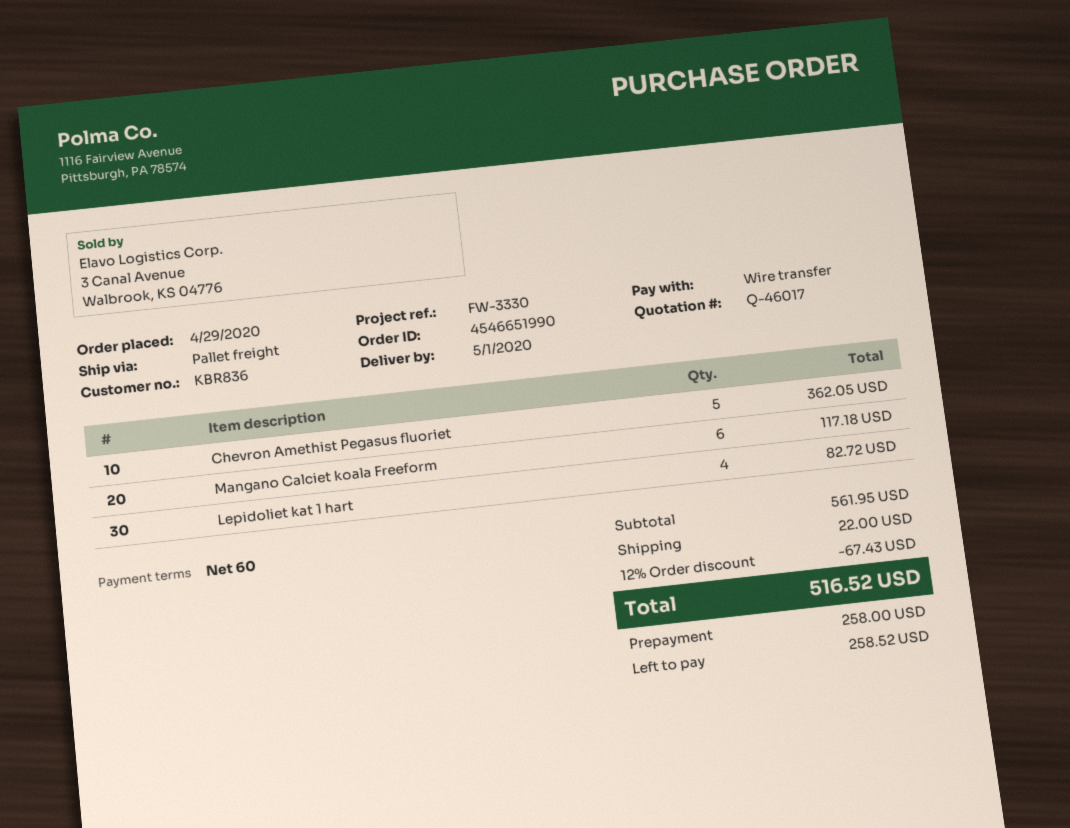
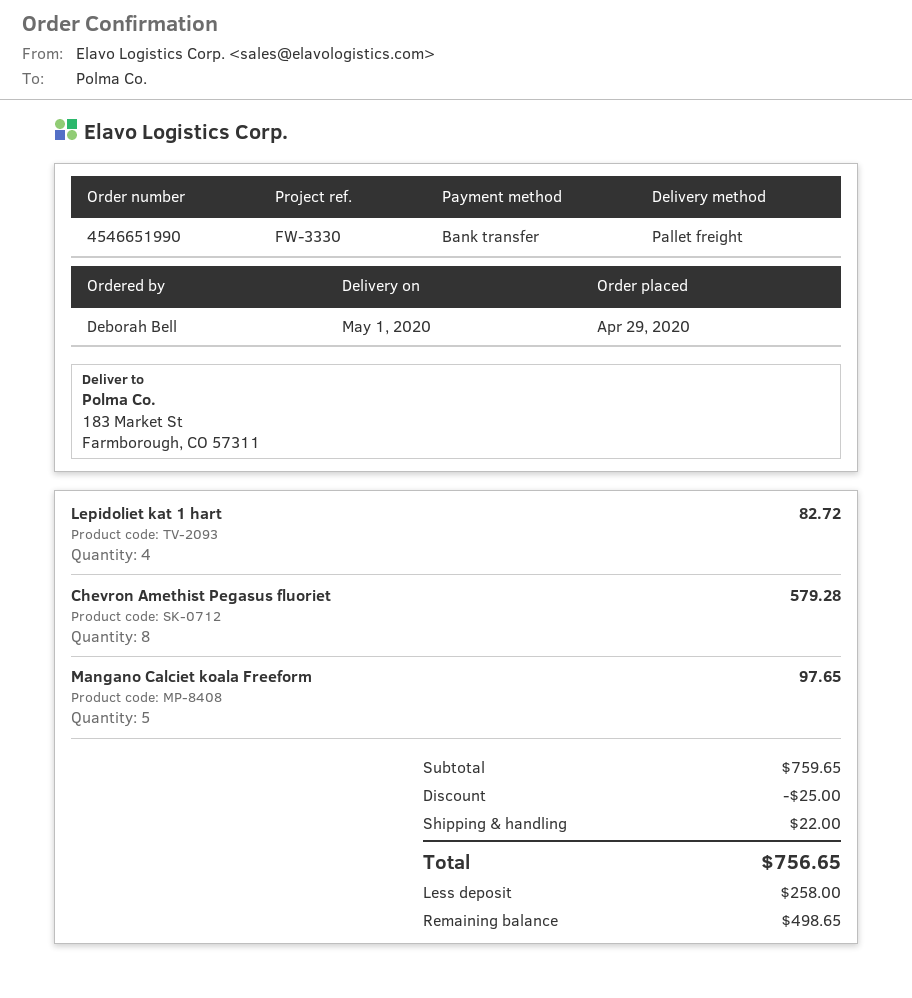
Chevron Amethist Pegasus fluoriet: 5 for 362.05 -> 8 for 579.28
Mangano Calciet koala Freeform: 6 for 117.18 -> 5 for 97.65
subtotal: 561.95 -> 759.65
discount: 67.43 -> 25.00
total: 516.52 -> 756.65
balance: 258.52 -> 498.65

